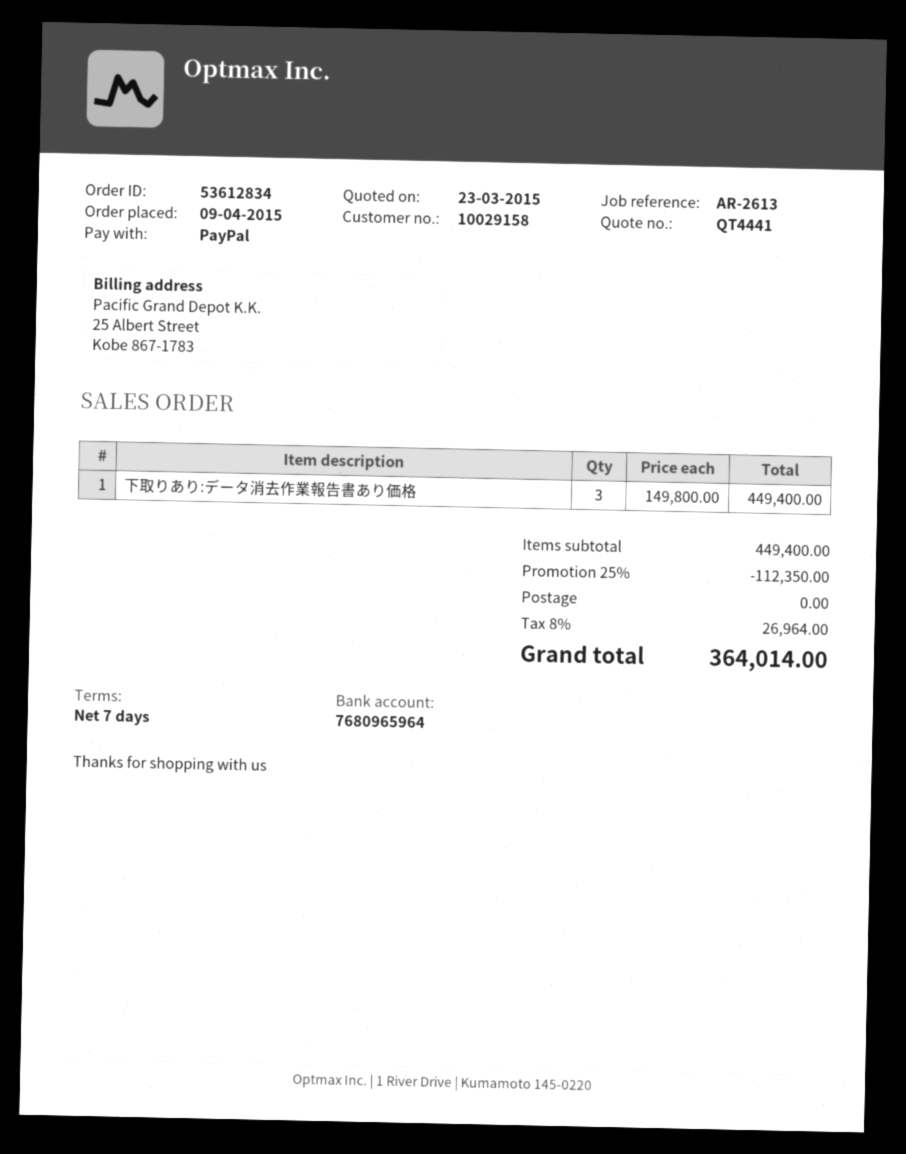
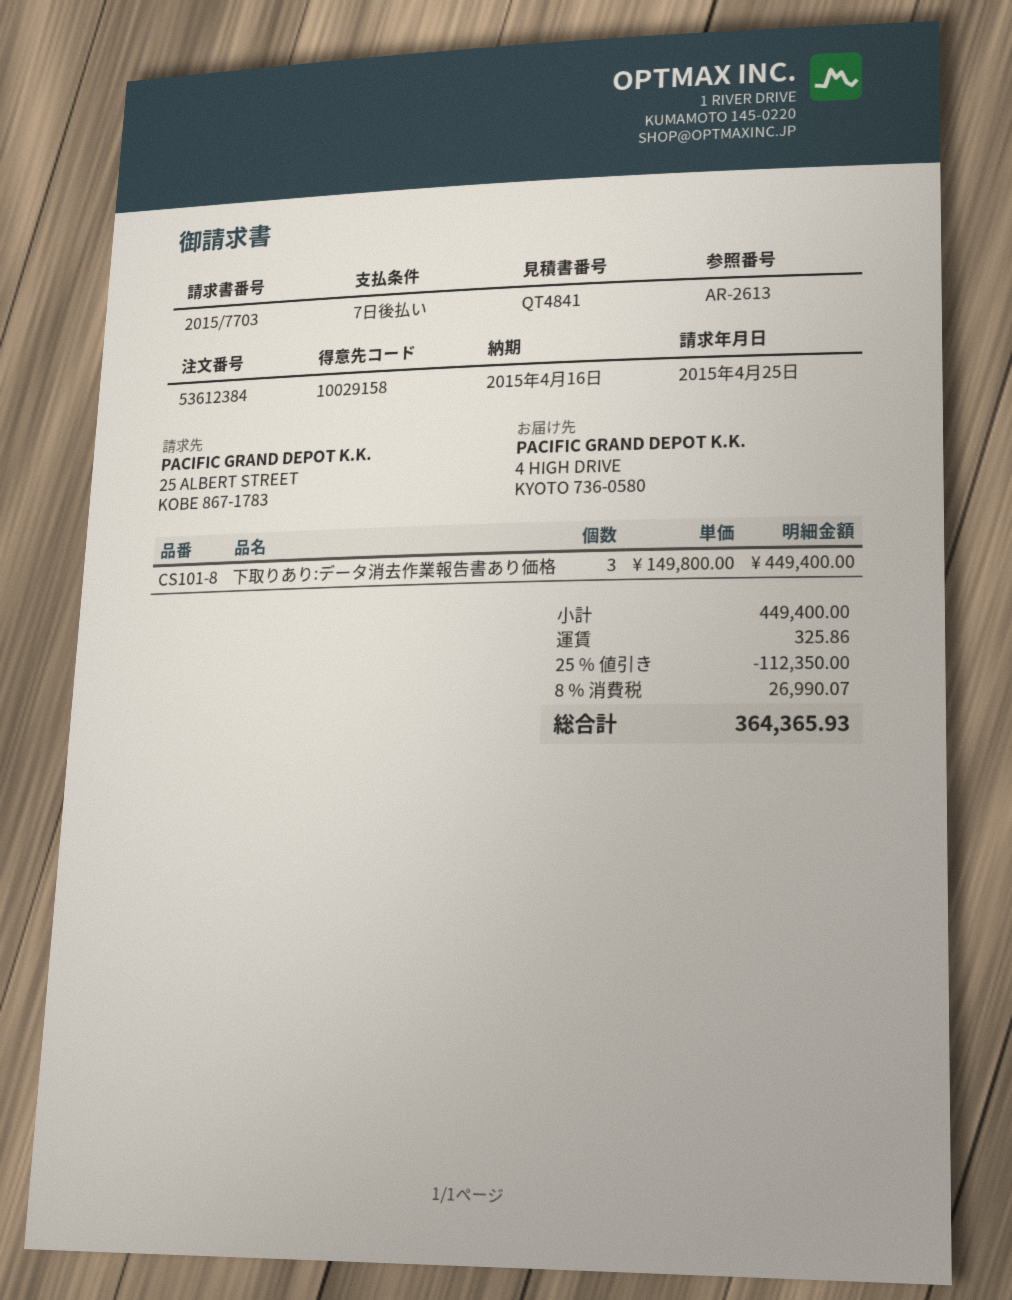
quote number: QT4441 -> QT4841
order number: 53612834 -> 53612384
shipping: 0.00 -> 325.86
tax: 8% = 26964.00 -> 8% = 26990.07
total: 364014.00 -> 364365.93

